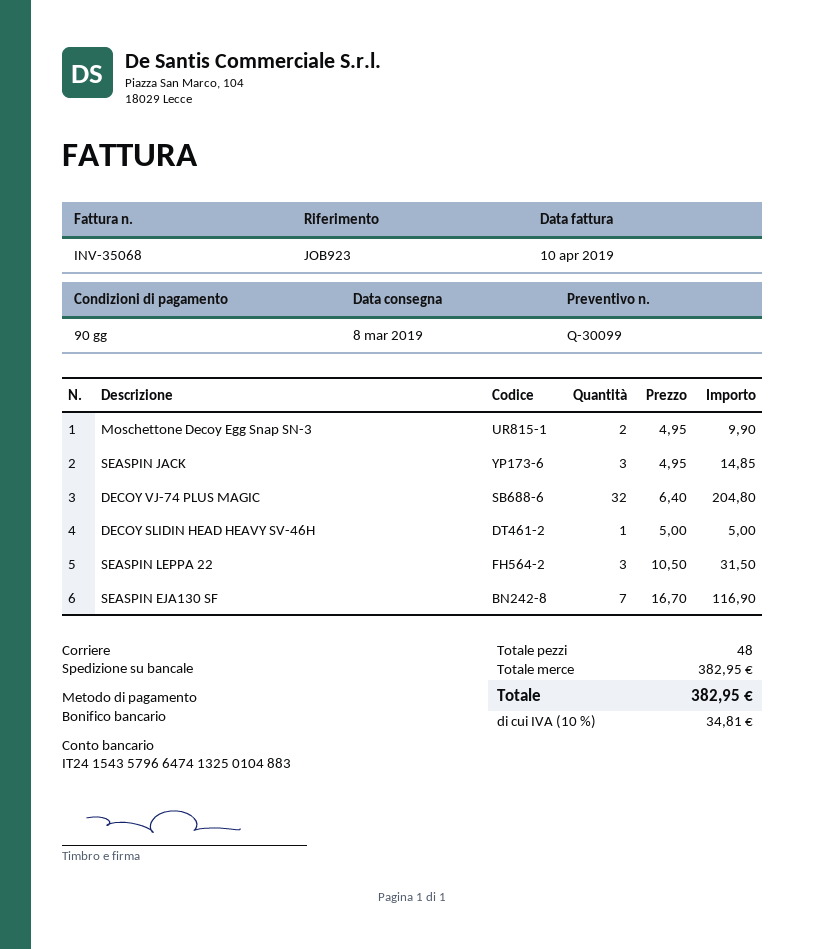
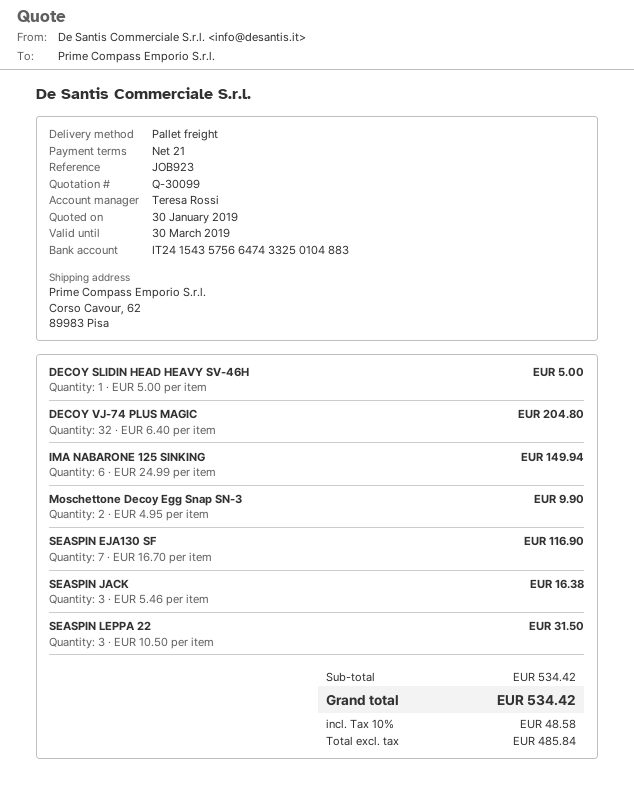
payment terms: 90 days -> 21 days
bank account: IT2415435796647413250104883 -> IT2415435756647433250104883
SEASPIN JACK: 3 x 4.95 = 14.85 -> 3 x 5.46 = 16.38
IMA NABARONE 125 SINKING: none -> 6 x 24.99 = 149.94
subtotal: 382.95 -> 534.42
tax: 10% = 34.81 -> 10% = 48.58
total: 382.95 -> 534.42

